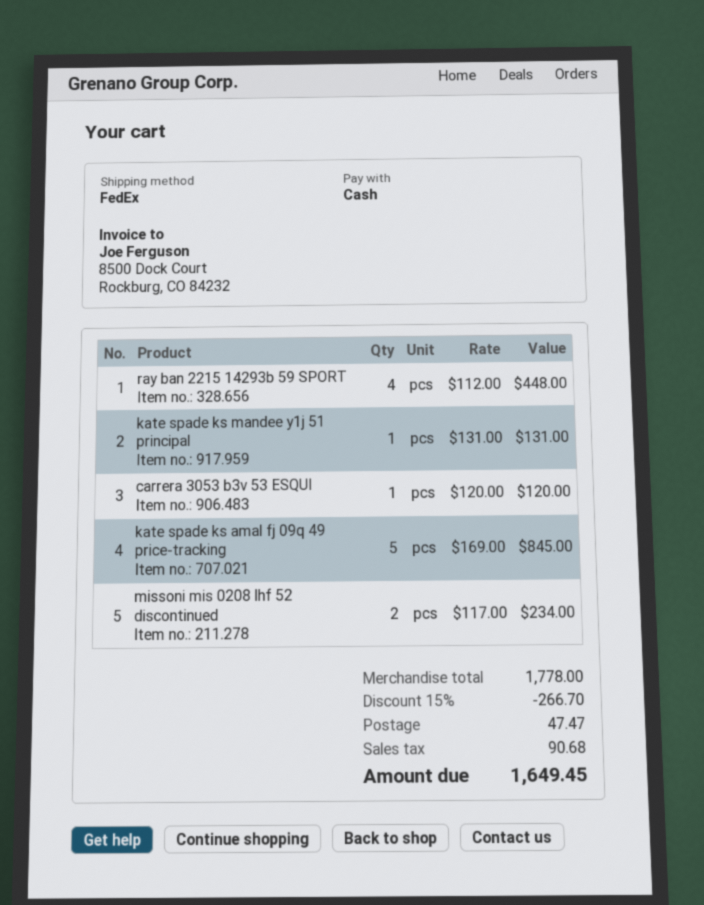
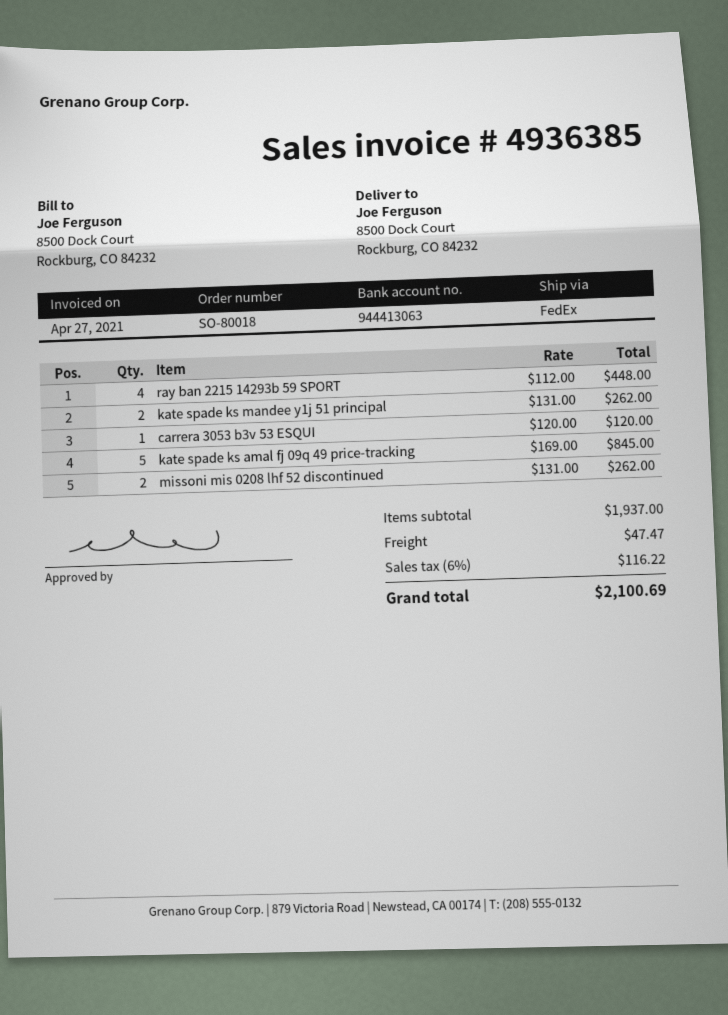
kate spade ks mandee y1j 51 principal: 1 x 131.00 = 131.00 -> 2 x 131.00 = 262.00
missoni mis 0208 lhf 52 discontinued: 2 x 117.00 = 234.00 -> 2 x 131.00 = 262.00
subtotal: 1778.00 -> 1937.00
discount: 15% = 266.70 -> none
tax: 90.68 -> 116.22
total: 1649.45 -> 2100.69

